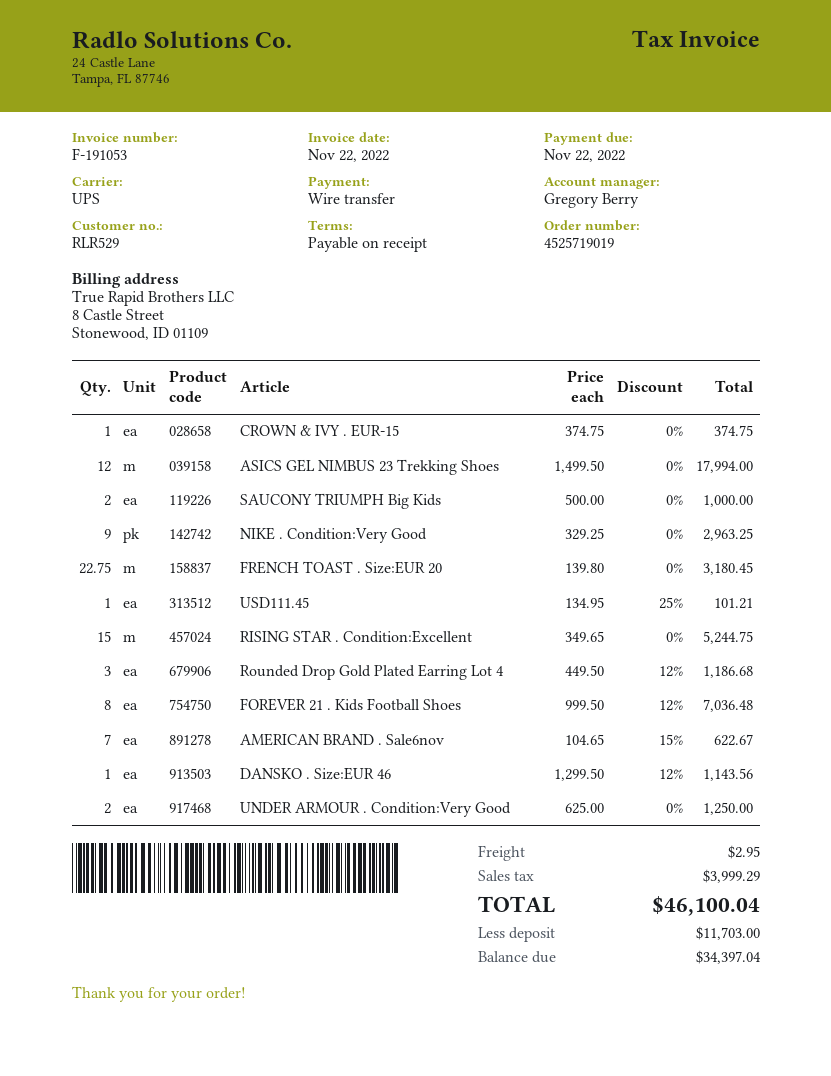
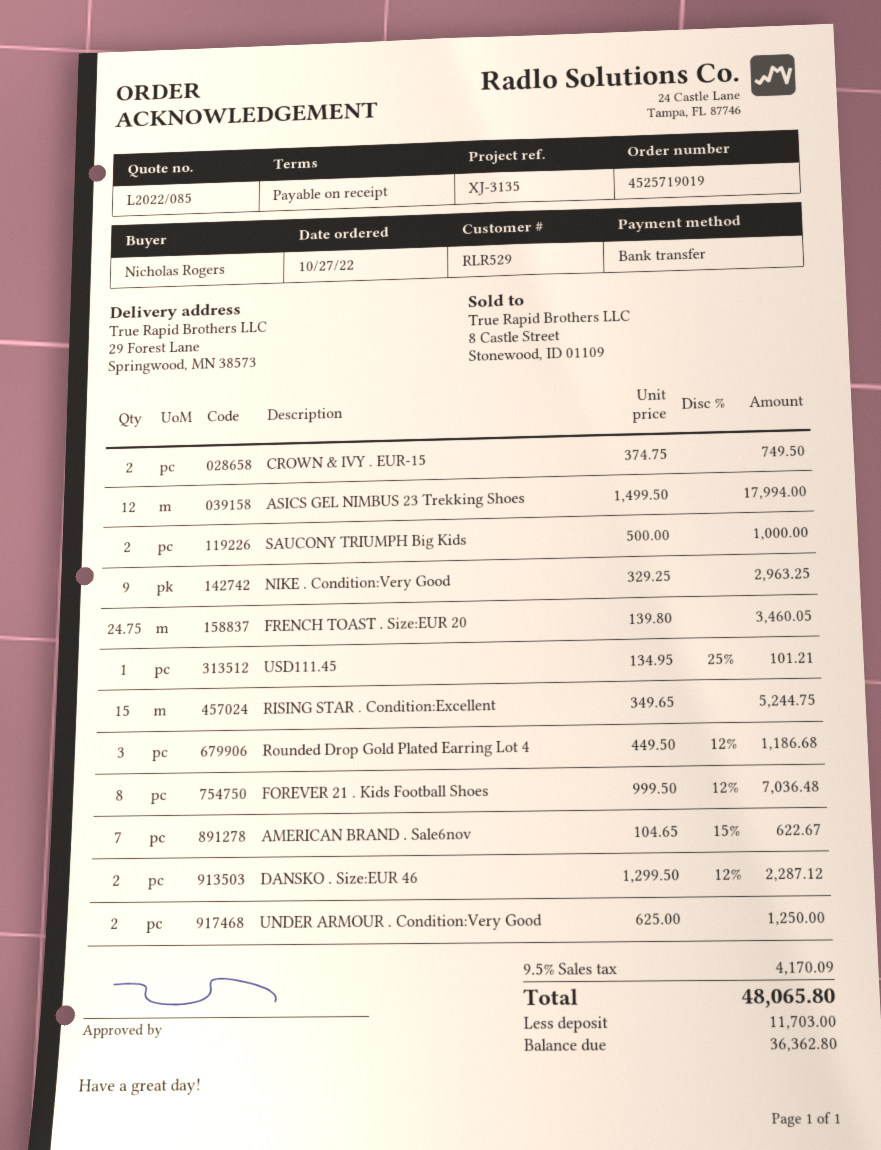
CROWN & IVY . EUR-15: 1 x 374.75 = 374.75 -> 2 x 374.75 = 749.50
FRENCH TOAST . Size:EUR 20: 22.75 x 139.80 = 3180.45 -> 24.75 x 139.80 = 3460.05
DANSKO . Size:EUR 46: 1 x 1299.50 - 12% = 1143.56 -> 2 x 1299.50 - 12% = 2287.12
shipping: 2.95 -> none
tax: 3999.29 -> 4170.09
total: 46100.04 -> 48065.80
balance: 34397.04 -> 36362.80

